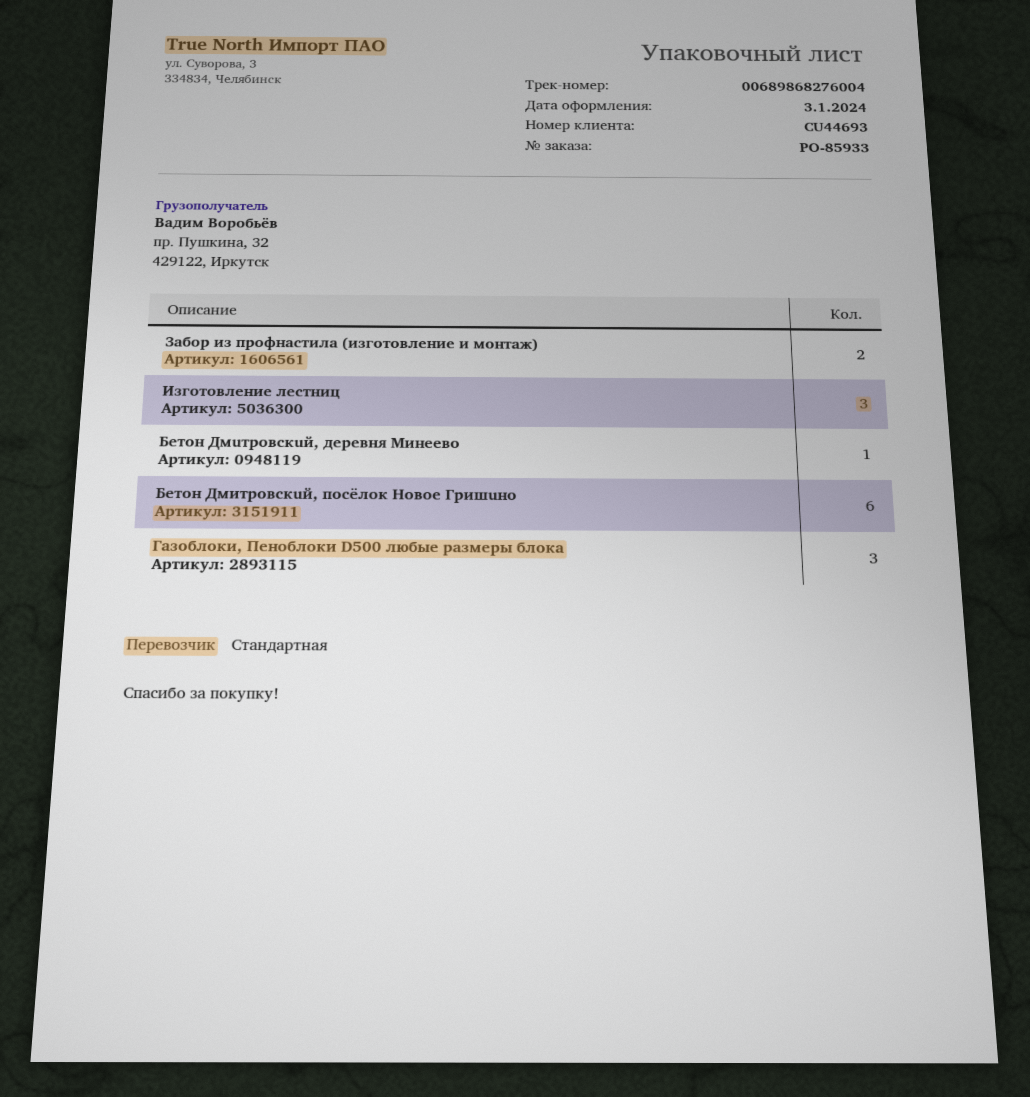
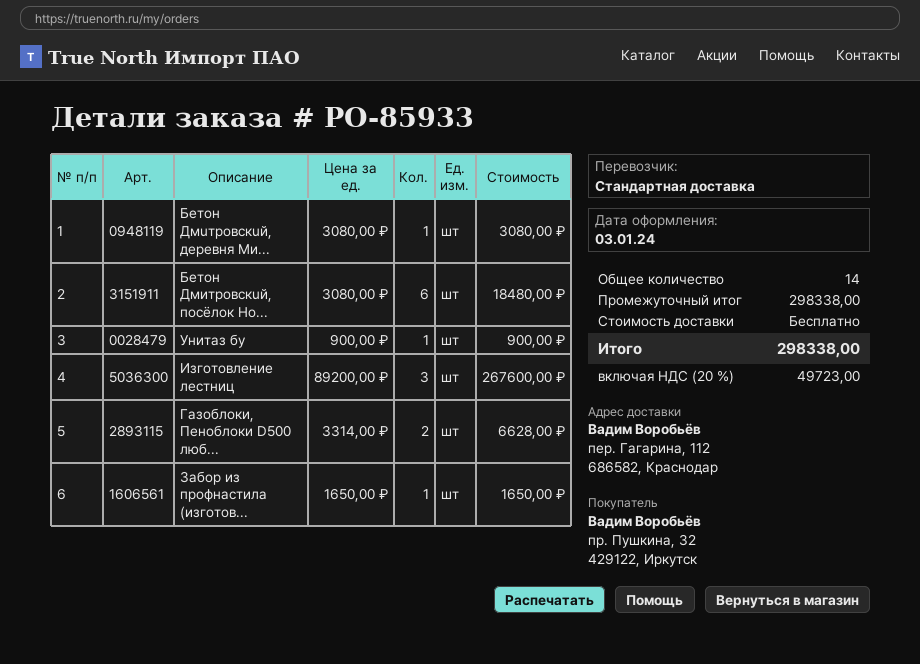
ship to: пр. Пушкина, 32, 429122, Иркутск -> пер. Гагарина, 112, 686582, Краснодар
Забор из профнастила (изготовление и монтаж): 2 -> 1
Газоблоки, Пеноблоки D500 любые размеры блока: 3 -> 2
Унитаз бу: none -> 1

